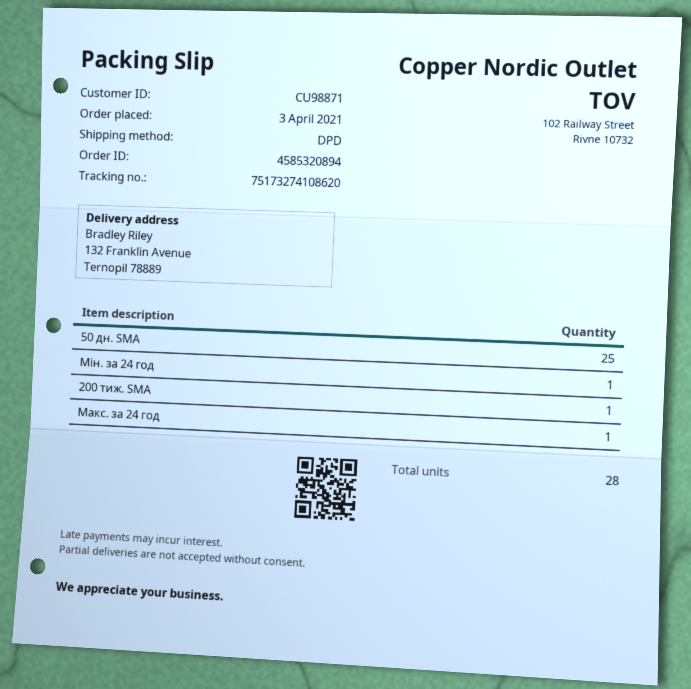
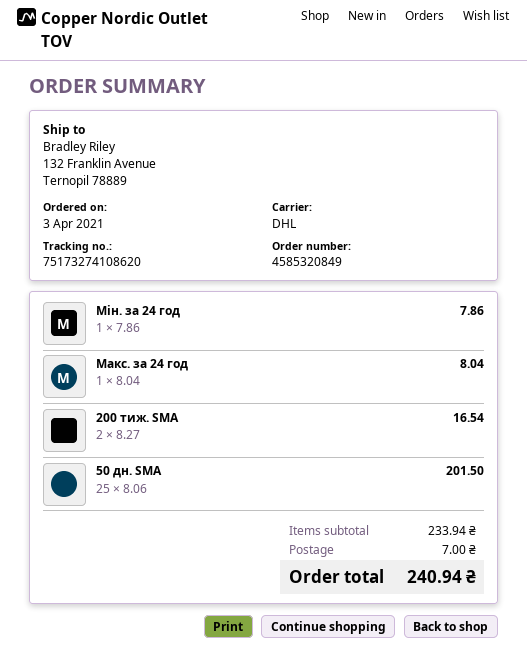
order number: 4585320894 -> 4585320849
shipping method: DPD -> DHL
200 тиж. SMA: 1 -> 2

